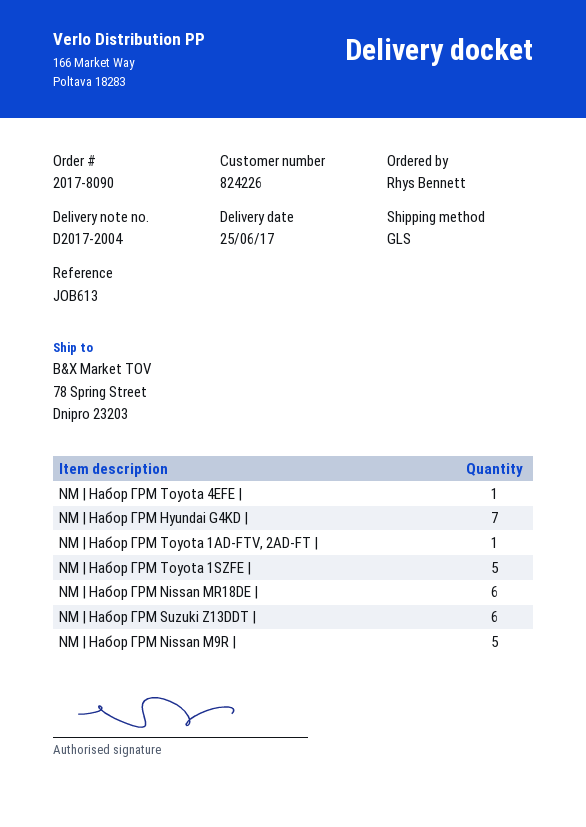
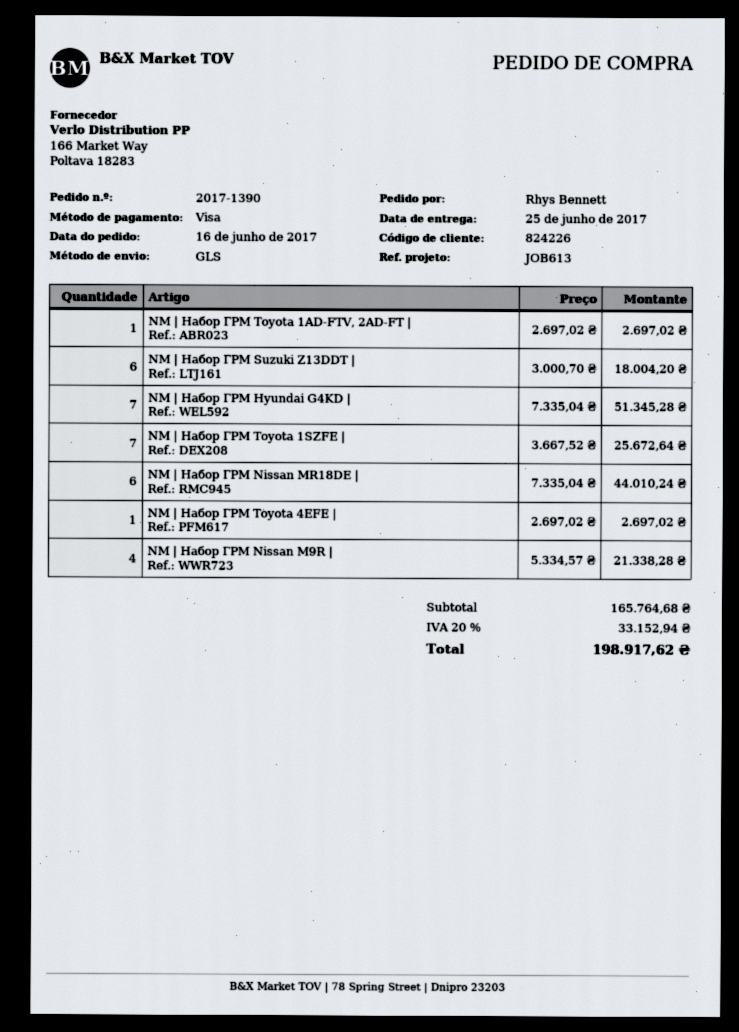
order number: 2017-8090 -> 2017-1390
NM | Набор ГРМ Toyota 1SZFE |: 5 -> 7
NM | Набор ГРМ Nissan M9R |: 5 -> 4

